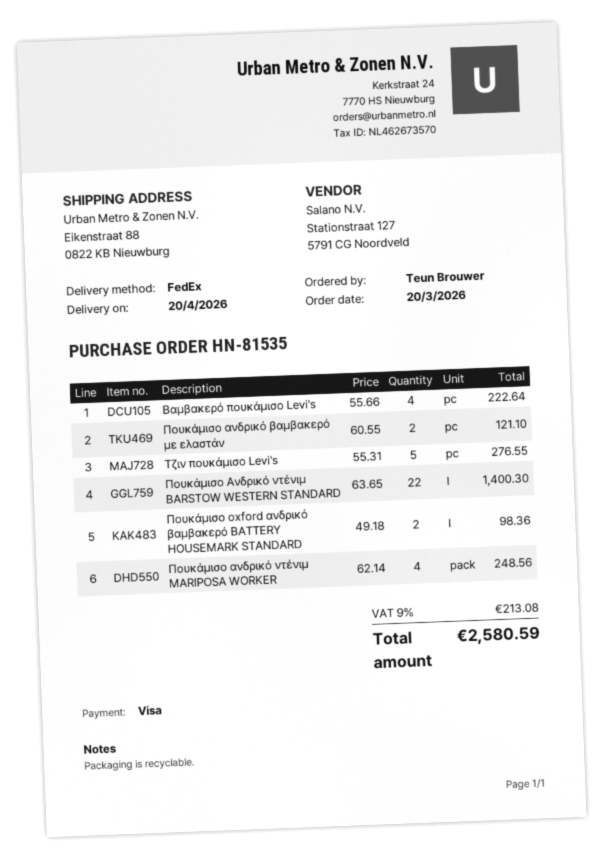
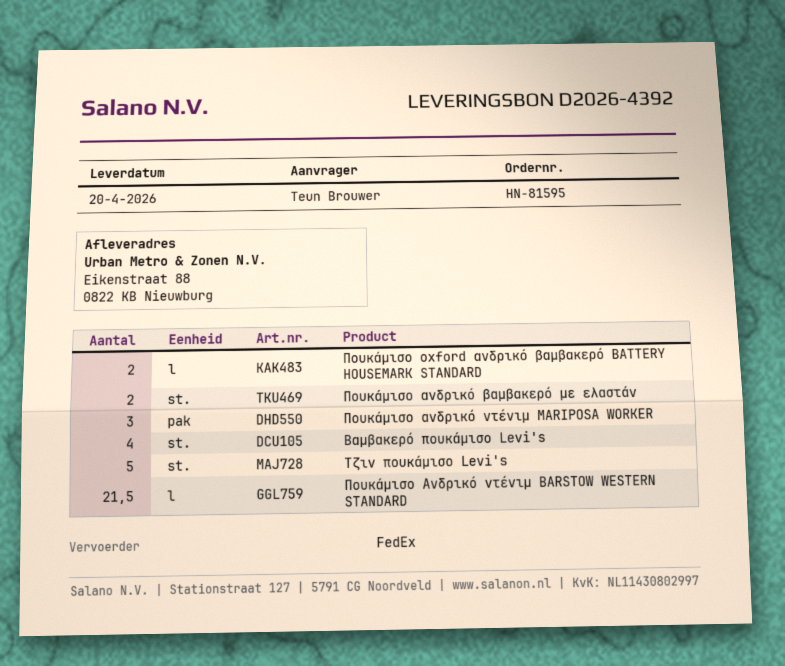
order number: HN-81535 -> HN-81595
Πουκάμισο Ανδρικό ντένιμ BARSTOW WESTERN STANDARD: 22 -> 21.5
Πουκάμισο ανδρικό ντένιμ MARIPOSA WORKER: 4 -> 3

